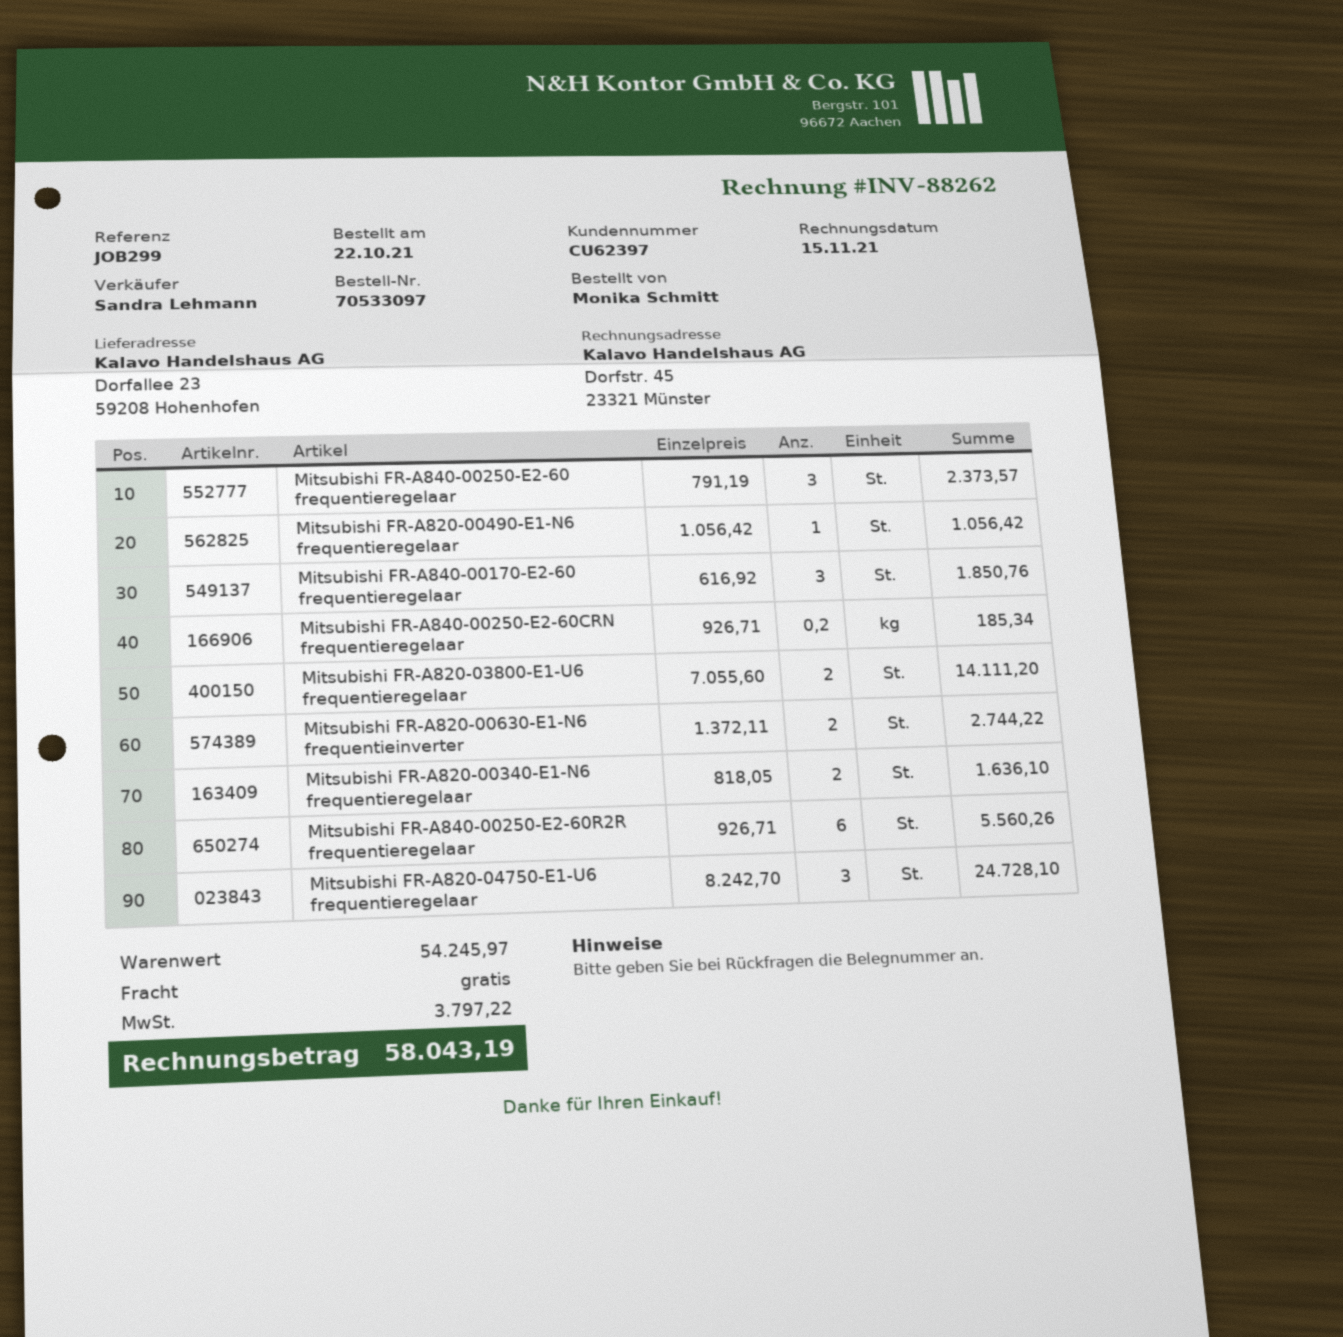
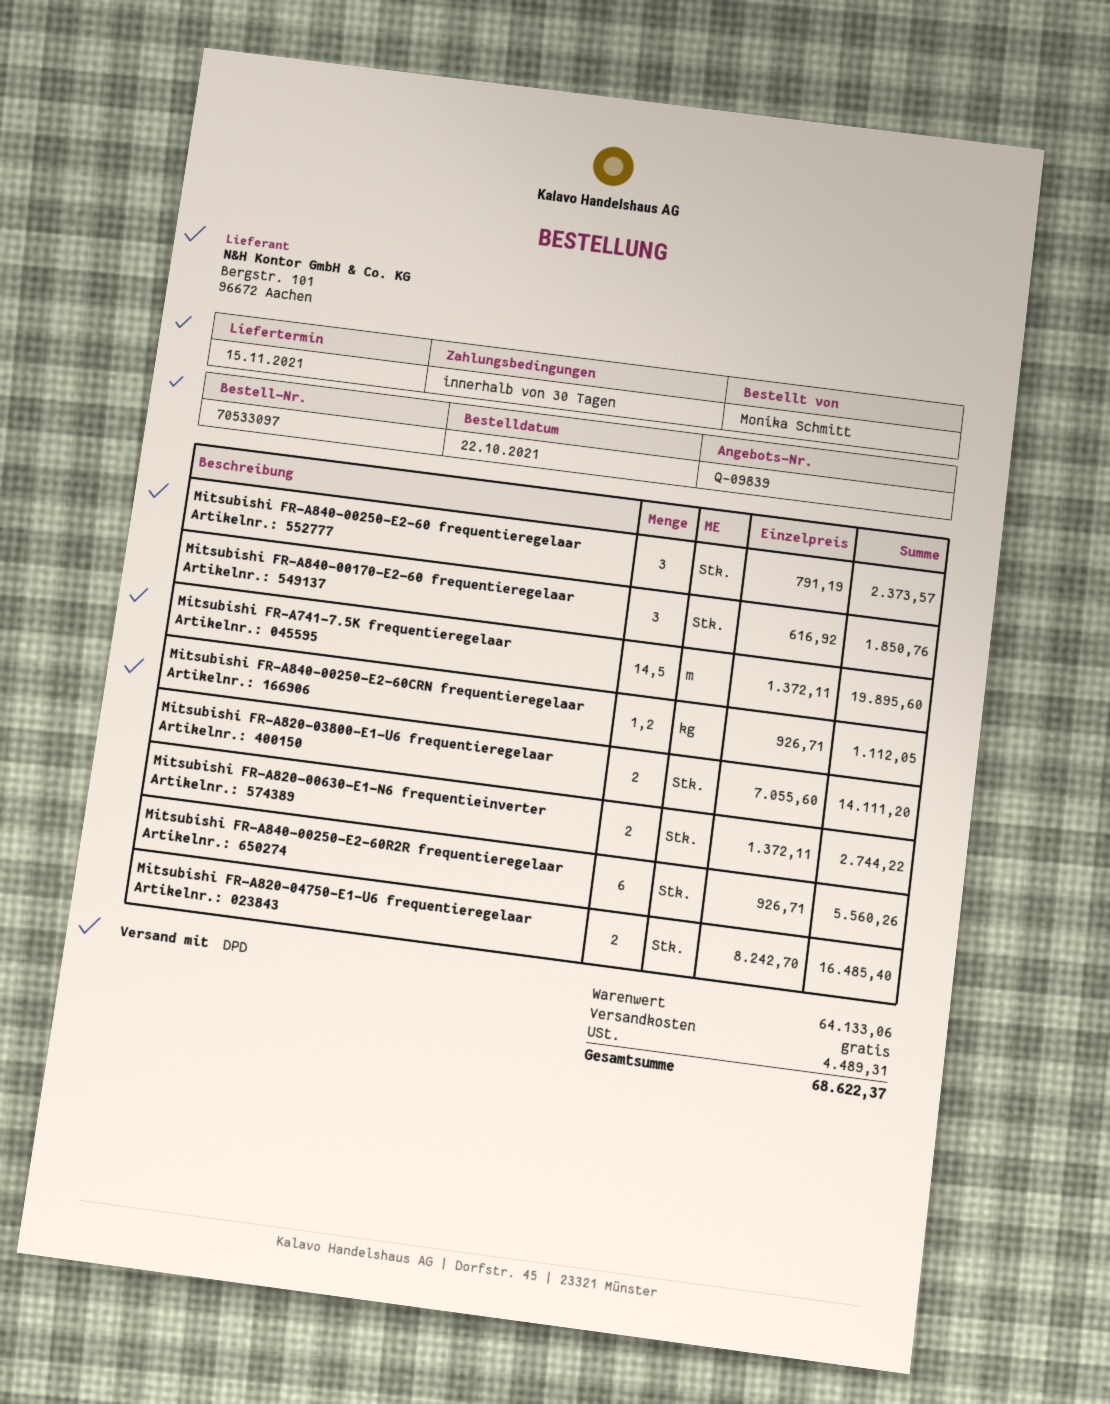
Mitsubishi FR-A820-00490-E1-N6 frequentieregelaar: 1 x 1056.42 = 1056.42 -> none
Mitsubishi FR-A840-00250-E2-60CRN frequentieregelaar: 0.2 x 926.71 = 185.34 -> 1.2 x 926.71 = 1112.05
Mitsubishi FR-A820-00340-E1-N6 frequentieregelaar: 2 x 818.05 = 1636.10 -> none
Mitsubishi FR-A820-04750-E1-U6 frequentieregelaar: 3 x 8242.70 = 24728.10 -> 2 x 8242.70 = 16485.40
Mitsubishi FR-A741-7.5K frequentieregelaar: none -> 14.5 x 1372.11 = 19895.60
subtotal: 54245.97 -> 64133.06
tax: 3797.22 -> 4489.31
total: 58043.19 -> 68622.37

